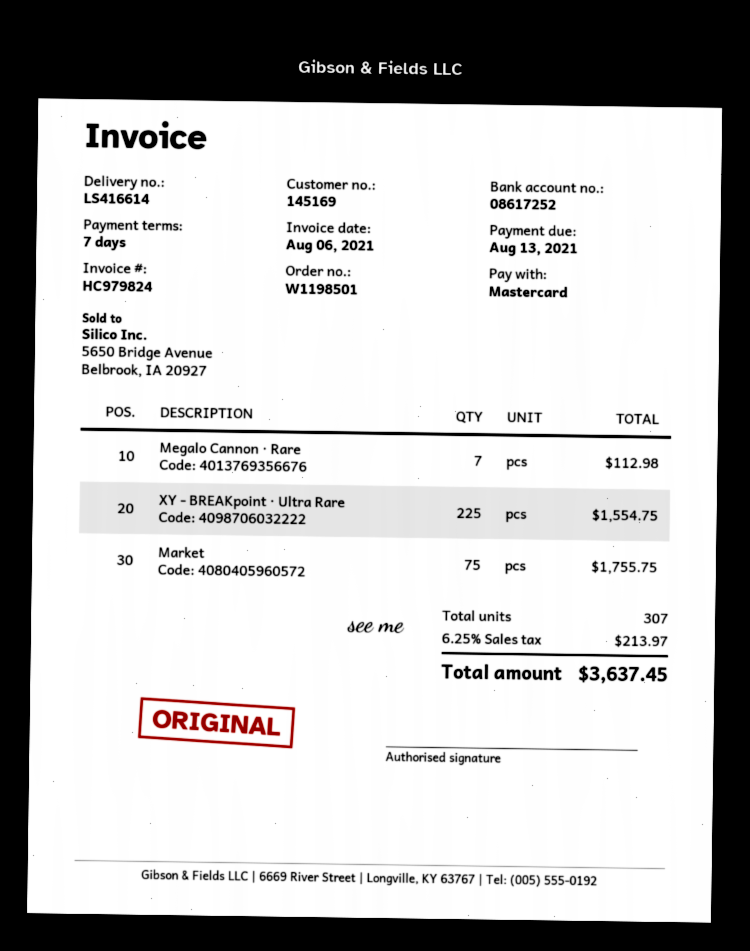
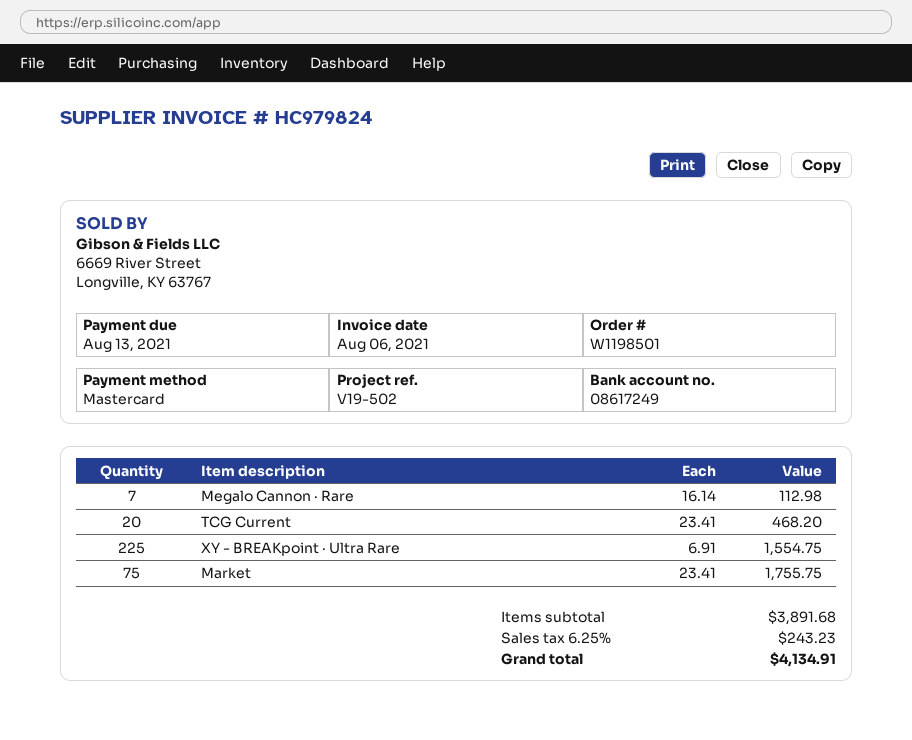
bank account: 08617252 -> 08617249
TCG Current: none -> 20 for 468.20
tax: 6.25% = 213.97 -> 6.25% = 243.23
total: 3637.45 -> 4134.91

